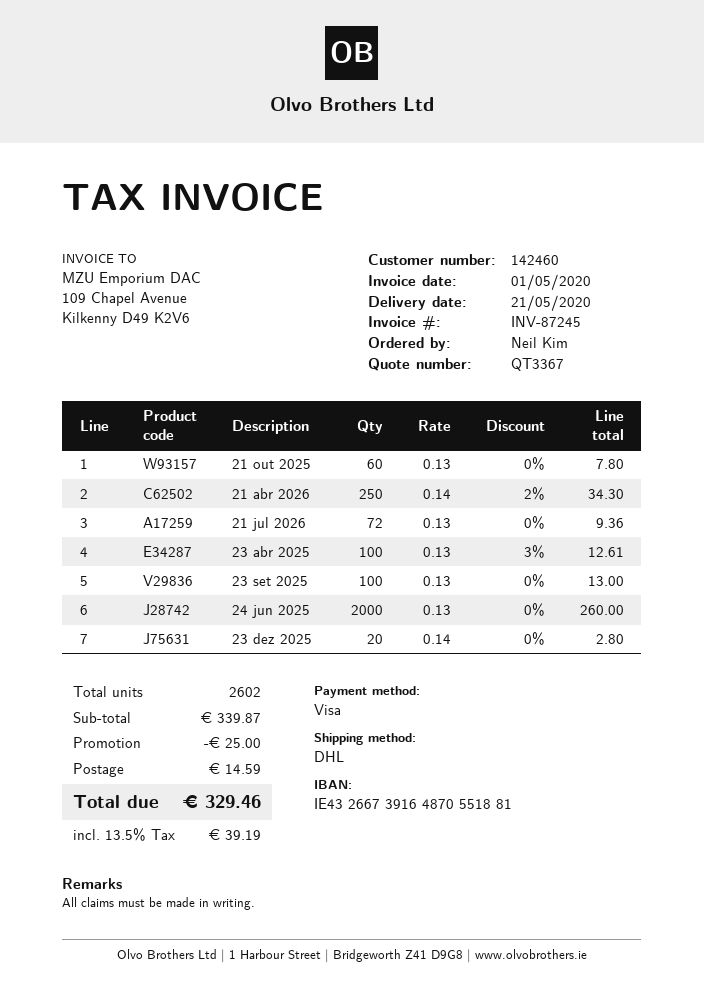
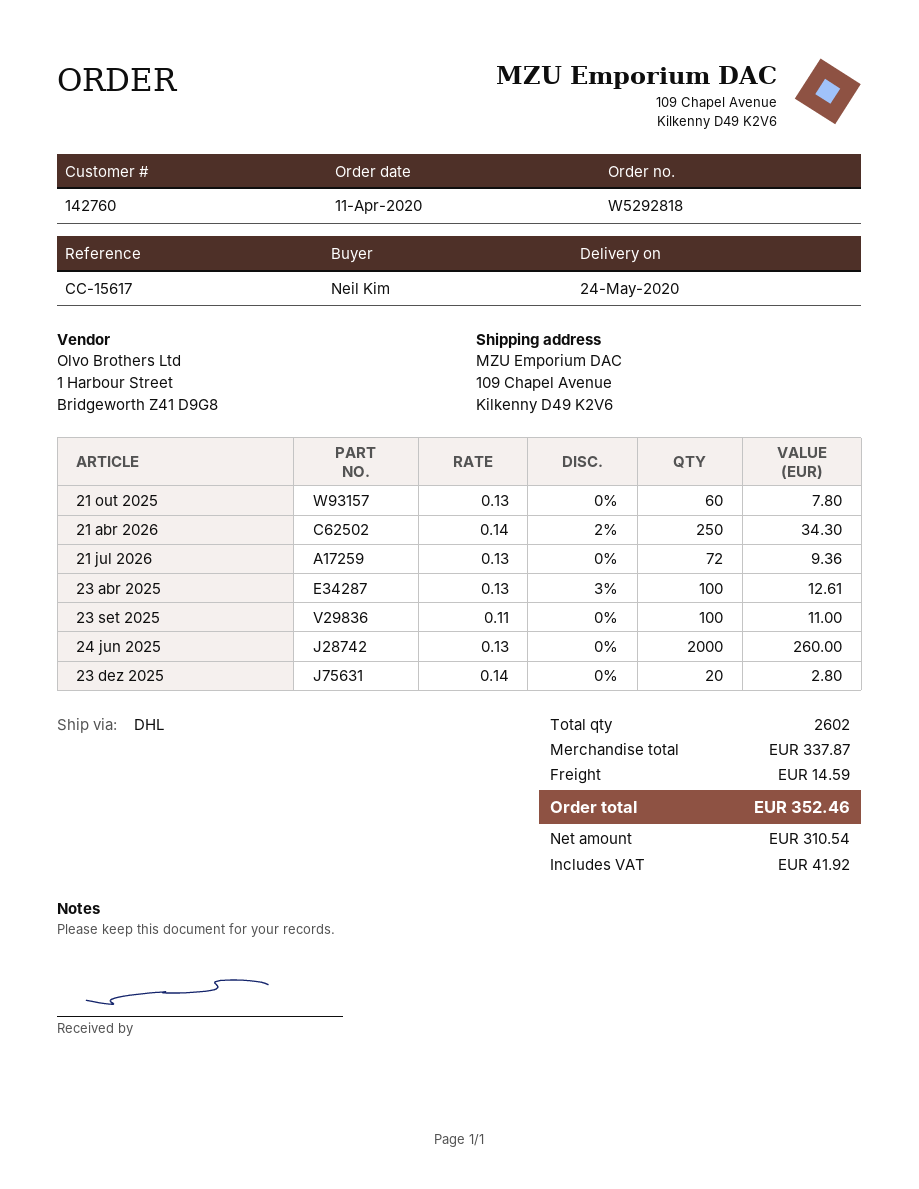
delivery date: 2020-05-21 -> 2020-05-24
customer number: 142460 -> 142760
23 set 2025: 100 x 0.13 = 13.00 -> 100 x 0.11 = 11.00
subtotal: 339.87 -> 337.87
discount: 25.00 -> none
tax: 39.19 -> 41.92
total: 329.46 -> 352.46

